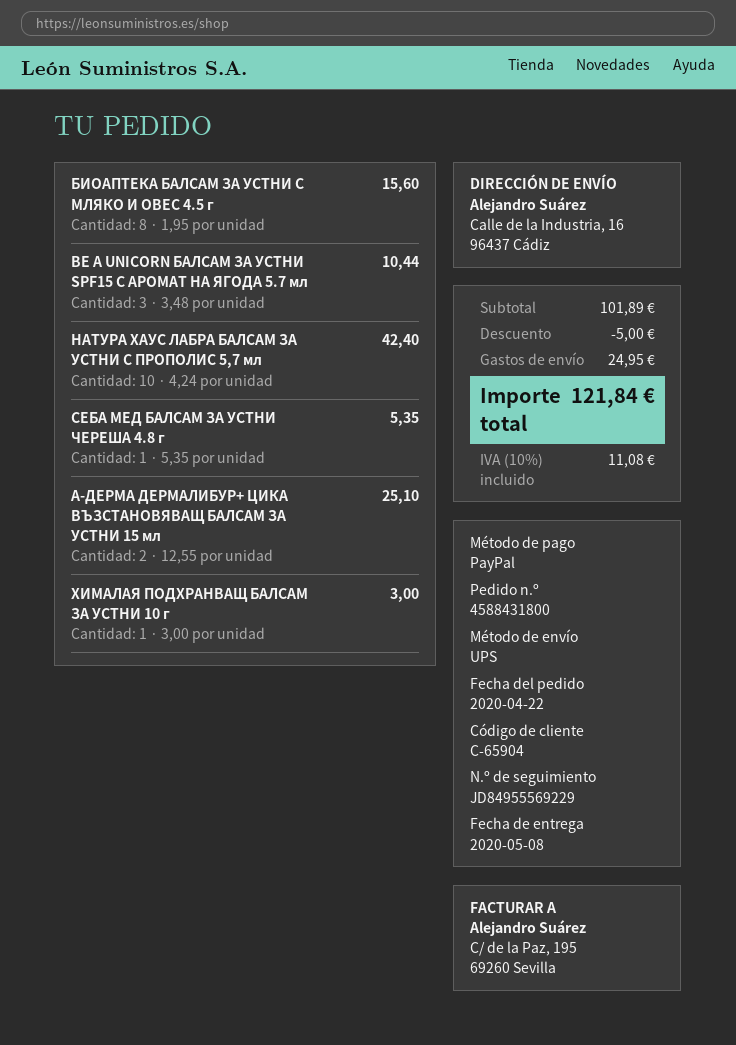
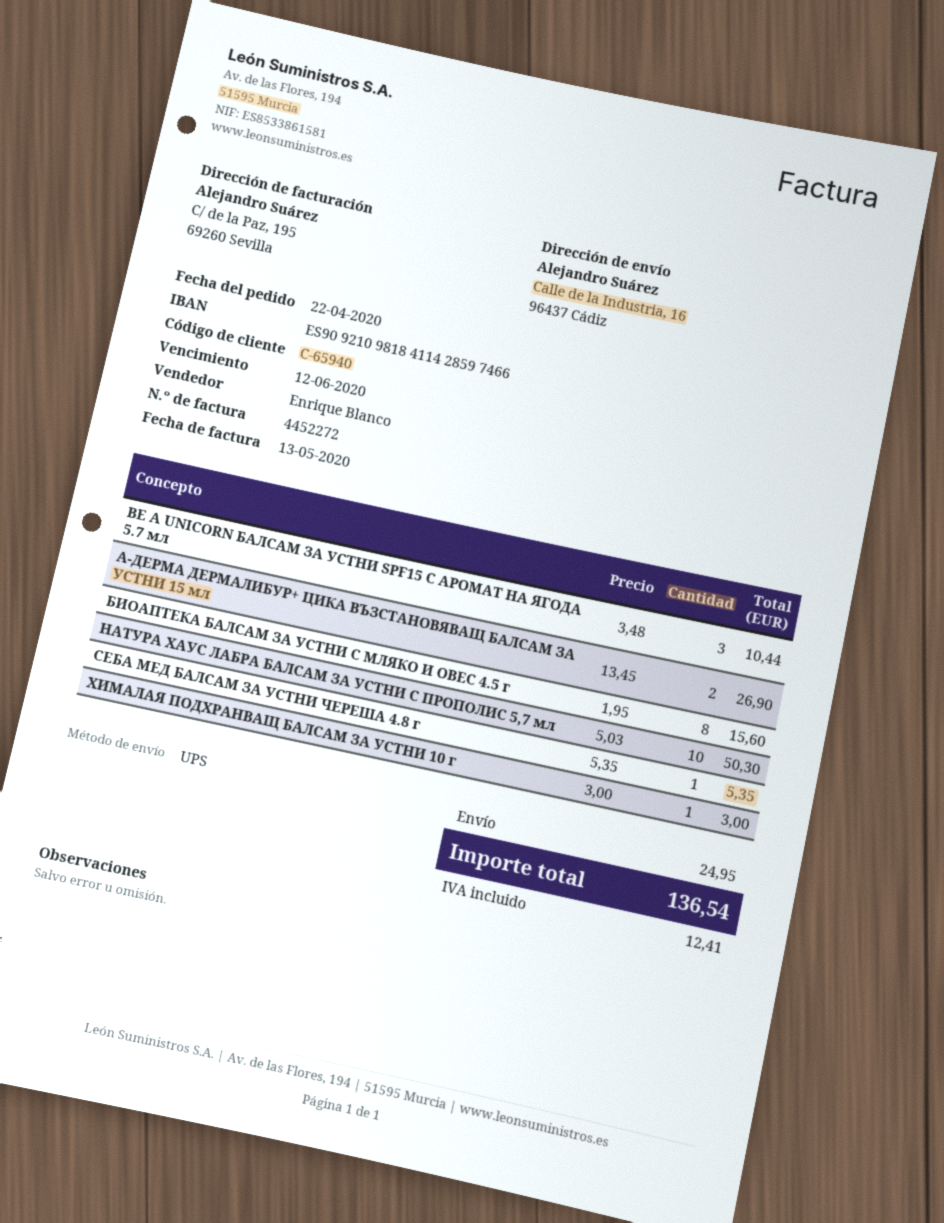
customer number: C-65904 -> C-65940
НАТУРА ХАУС ЛАБРА БАЛСАМ ЗА УСТНИ С ПРОПОЛИС 5,7 мл: 10 x 4.24 = 42.40 -> 10 x 5.03 = 50.30
А-ДЕРМА ДЕРМАЛИБУР+ ЦИКА ВЪЗСТАНОВЯВАЩ БАЛСАМ ЗА УСТНИ 15 мл: 2 x 12.55 = 25.10 -> 2 x 13.45 = 26.90
discount: 5.00 -> none
tax: 11.08 -> 12.41
total: 121.84 -> 136.54

